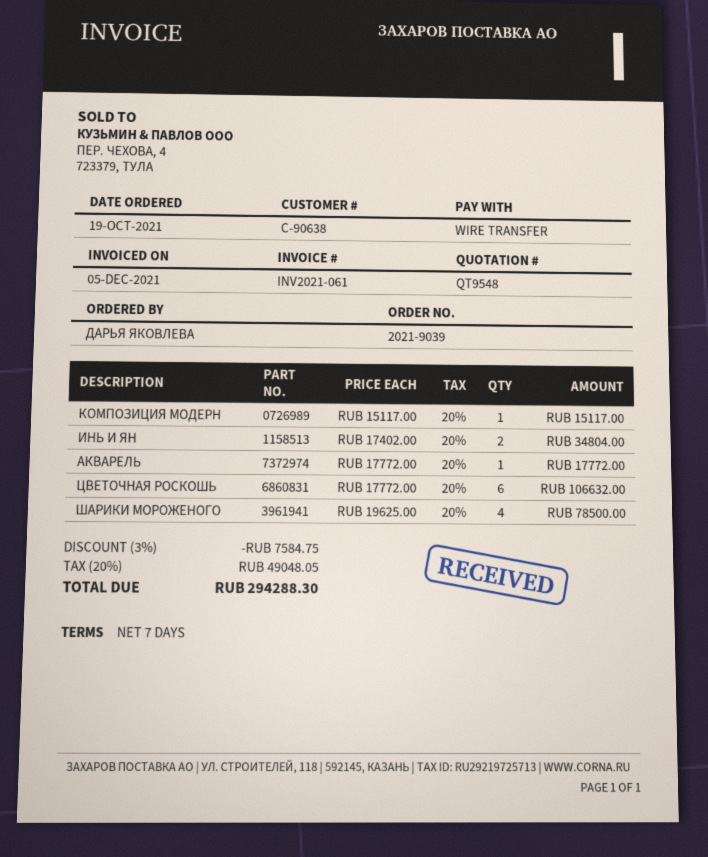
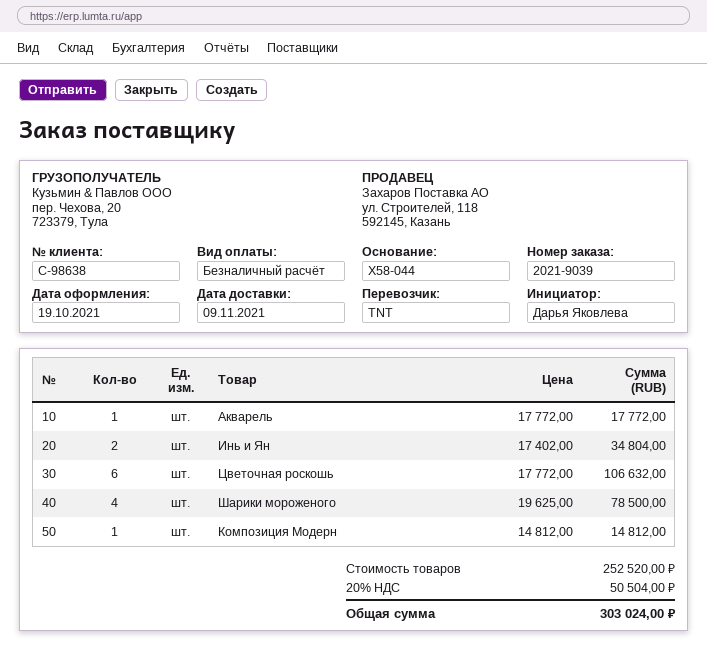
customer number: C-90638 -> C-98638
КОМПОЗИЦИЯ МОДЕРН: 1 x 15117.00 = 15117.00 -> 1 x 14812.00 = 14812.00
discount: 3% = 7584.75 -> none
tax: 20% = 49048.05 -> 20% = 50504.00
total: 294288.30 -> 303024.00

